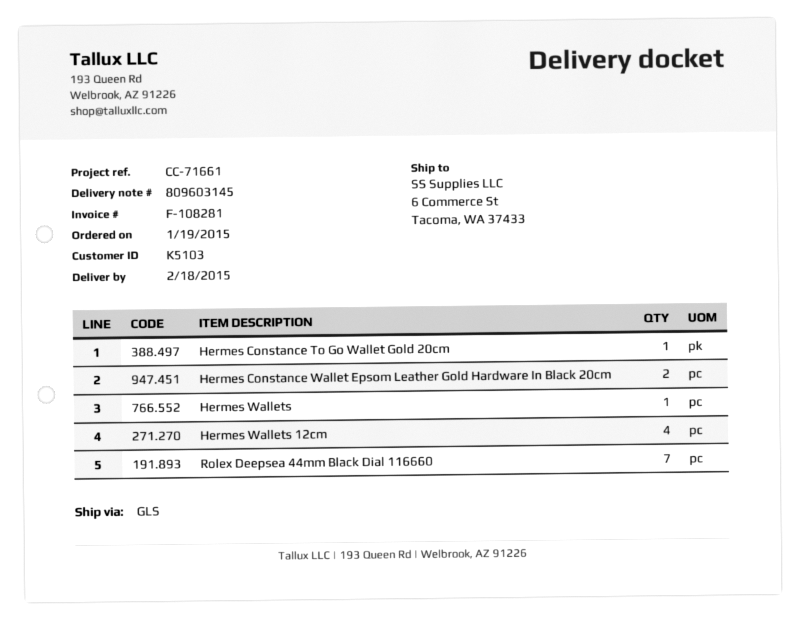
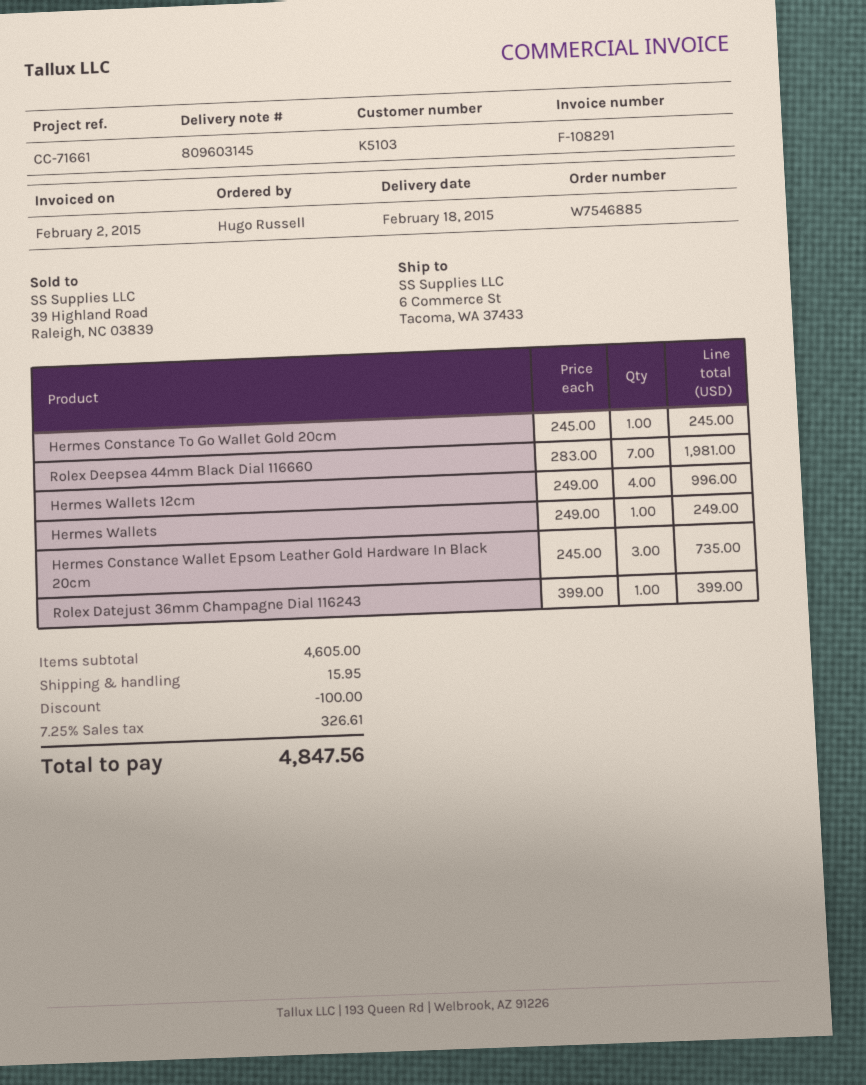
invoice number: F-108281 -> F-108291
Hermes Constance Wallet Epsom Leather Gold Hardware In Black 20cm: 2 -> 3
Rolex Datejust 36mm Champagne Dial 116243: none -> 1

